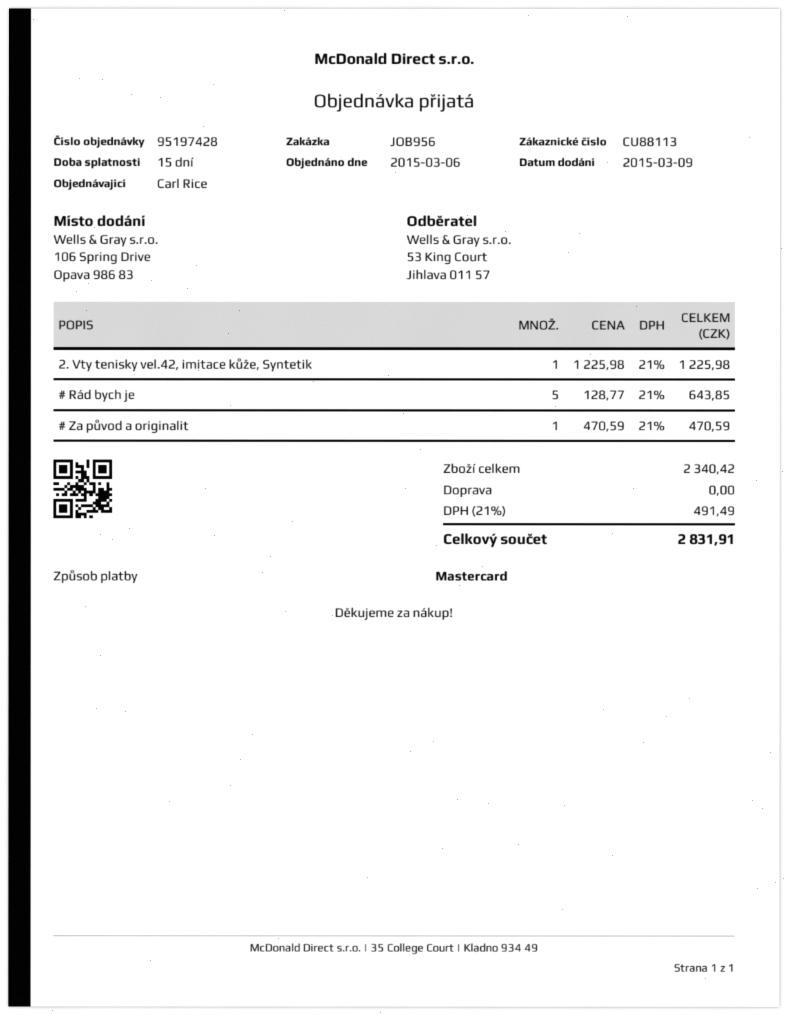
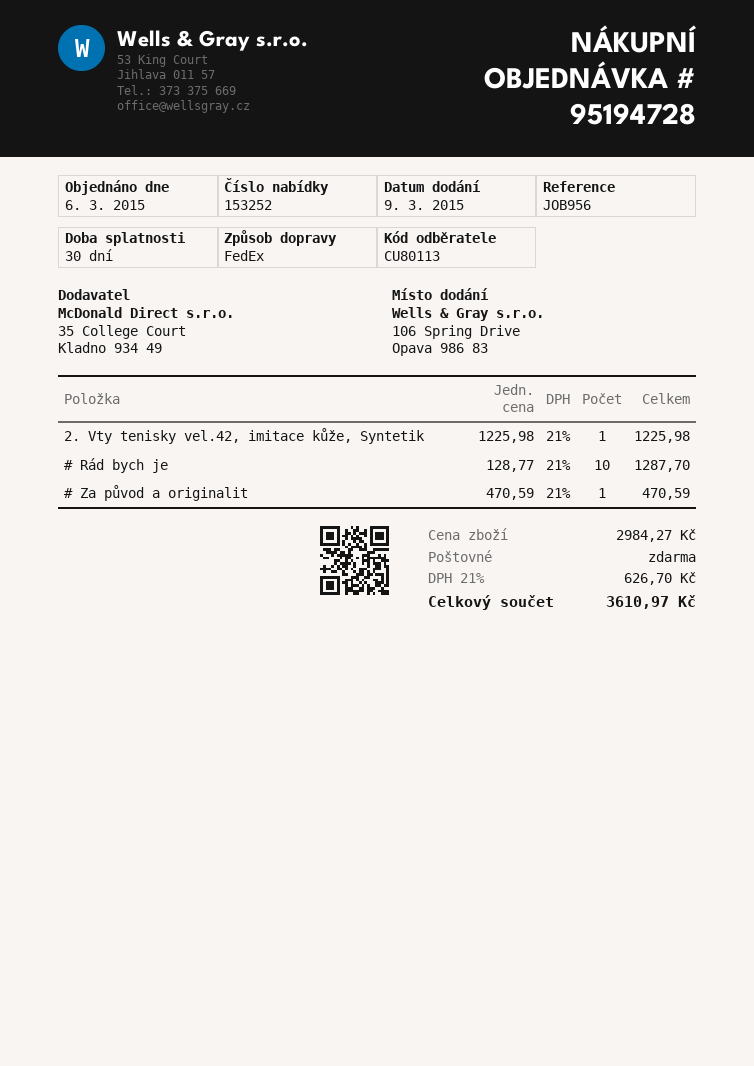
order number: 95197428 -> 95194728
payment terms: 15 days -> 30 days
customer number: CU88113 -> CU80113
# Rád bych je: 5 x 128.77 = 643.85 -> 10 x 128.77 = 1287.70
subtotal: 2340.42 -> 2984.27
tax: 21% = 491.49 -> 21% = 626.70
total: 2831.91 -> 3610.97

